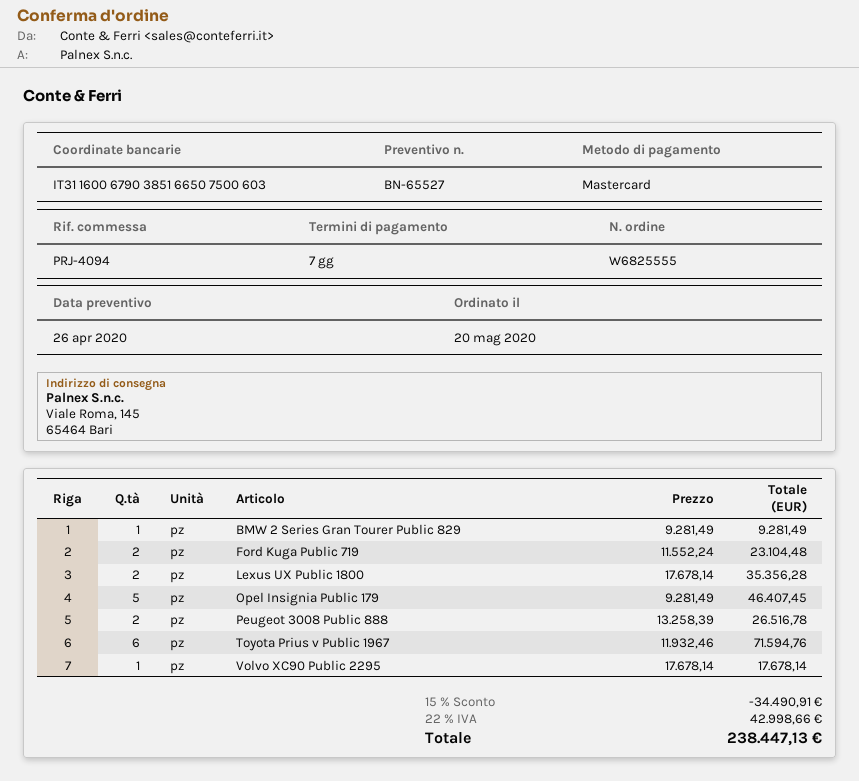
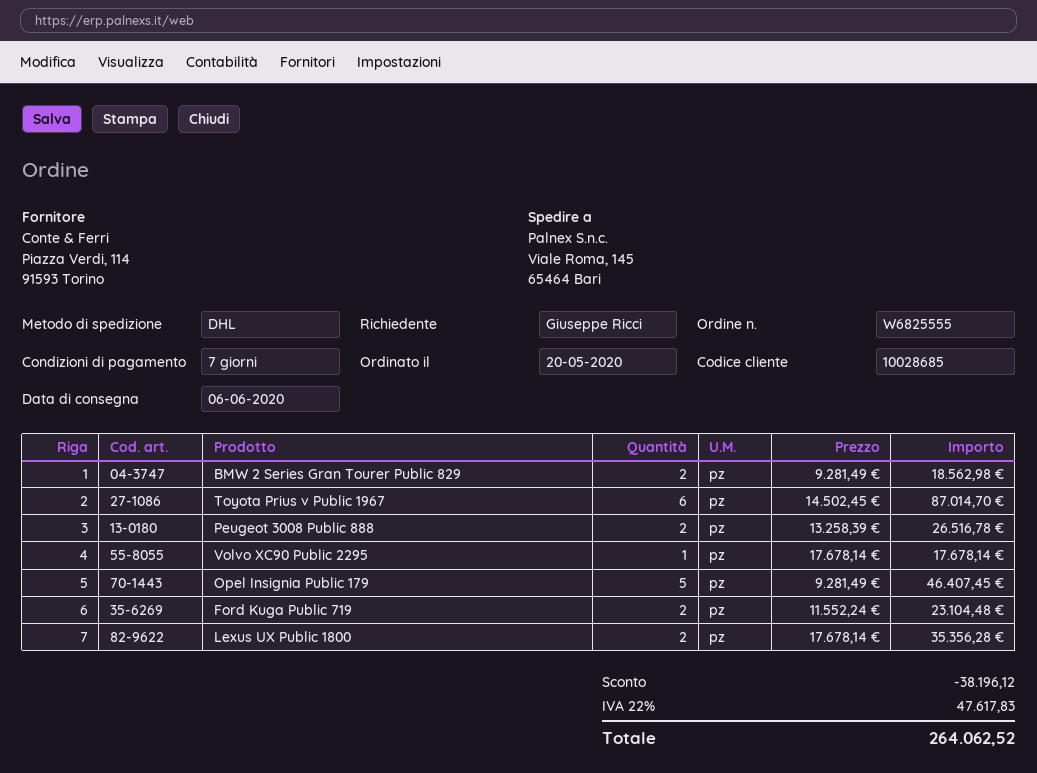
BMW 2 Series Gran Tourer Public 829: 1 x 9281.49 = 9281.49 -> 2 x 9281.49 = 18562.98
Toyota Prius v Public 1967: 6 x 11932.46 = 71594.76 -> 6 x 14502.45 = 87014.70
discount: 34490.91 -> 38196.12
tax: 22% = 42998.66 -> 22% = 47617.83
total: 238447.13 -> 264062.52

